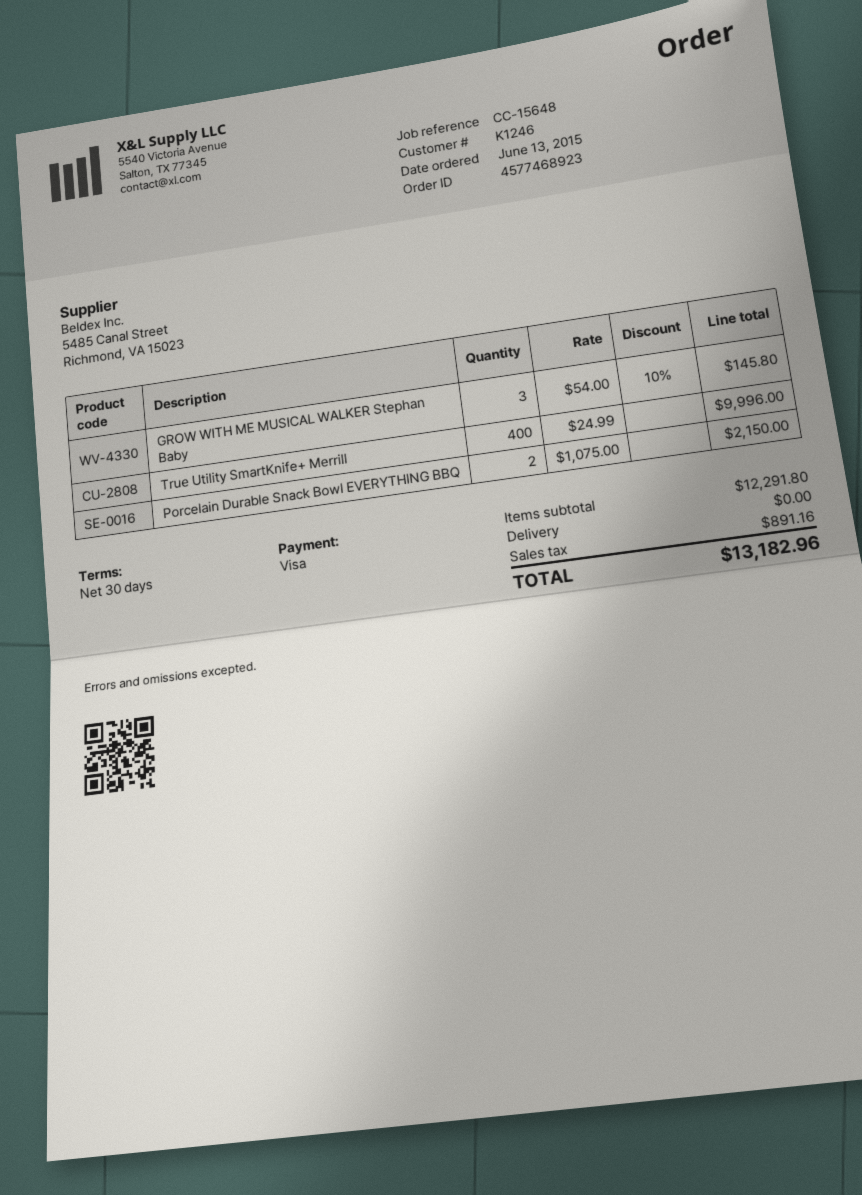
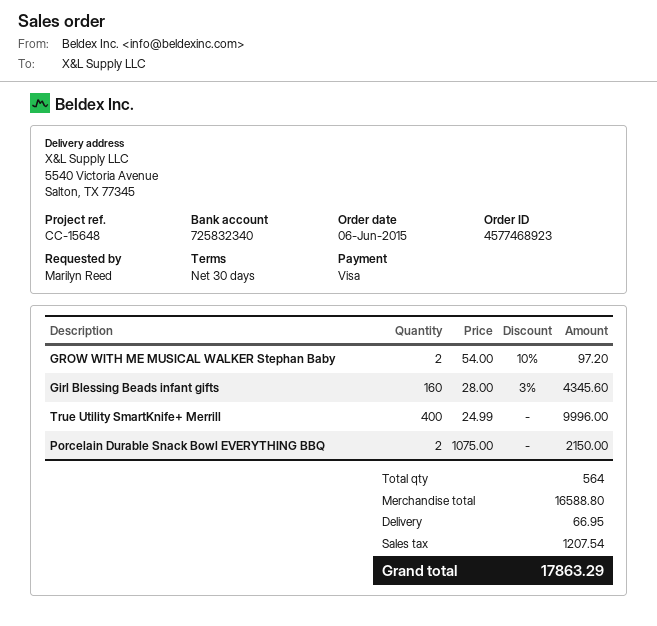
order date: 2015-06-13 -> 2015-06-06
GROW WITH ME MUSICAL WALKER Stephan Baby: 3 x 54.00 - 10% = 145.80 -> 2 x 54.00 - 10% = 97.20
Girl Blessing Beads infant gifts: none -> 160 x 28.00 - 3% = 4345.60
subtotal: 12291.80 -> 16588.80
shipping: 0.00 -> 66.95
tax: 891.16 -> 1207.54
total: 13182.96 -> 17863.29

